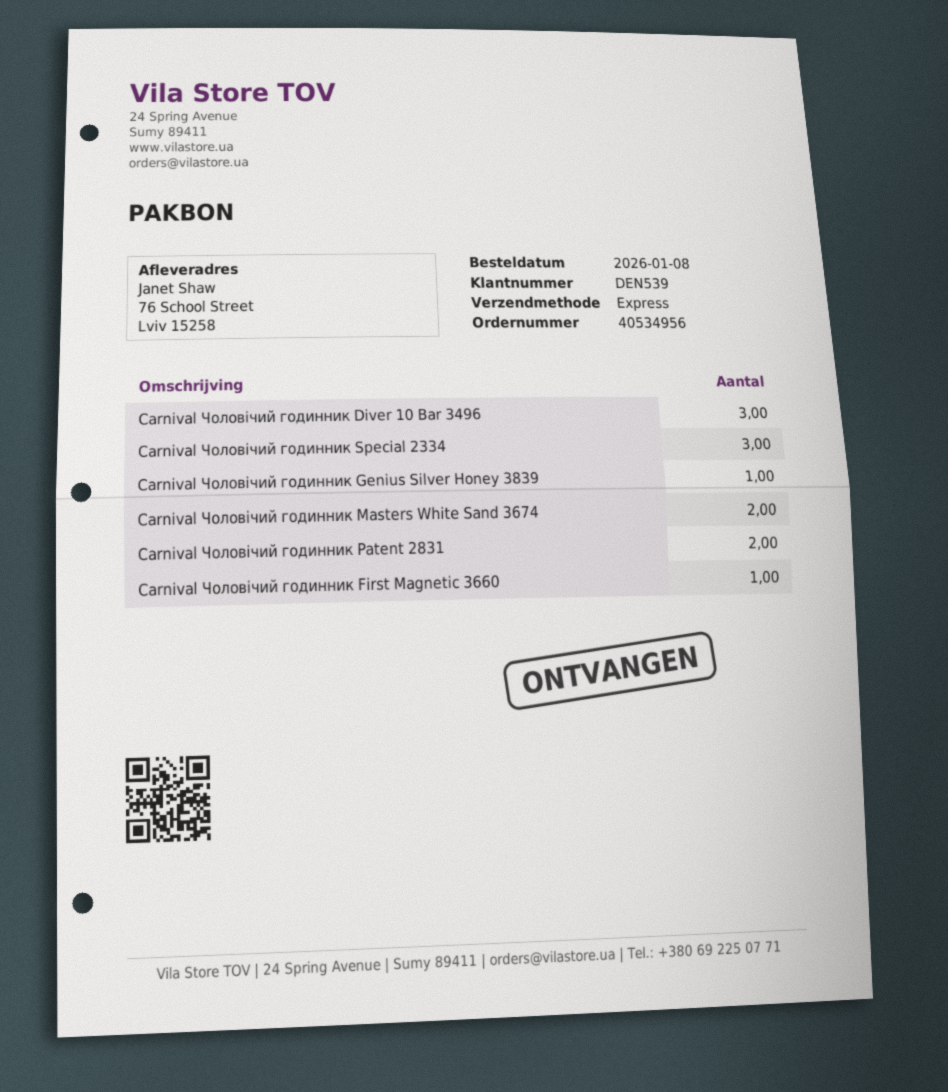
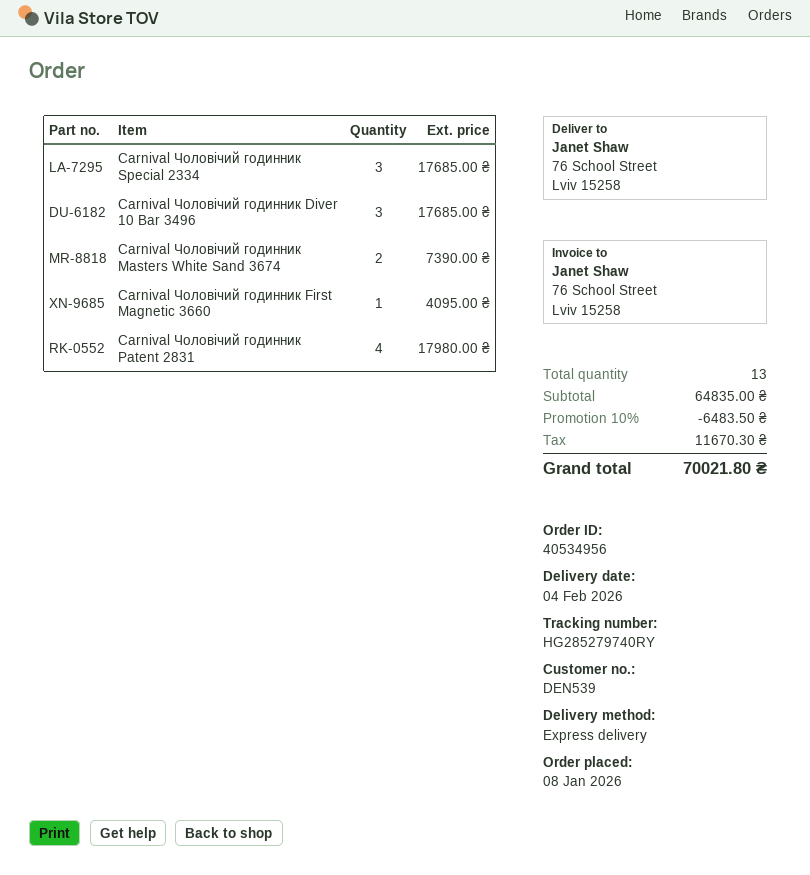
Carnival Чоловічий годинник Genius Silver Honey 3839: 1 -> none
Carnival Чоловічий годинник Patent 2831: 2 -> 4

